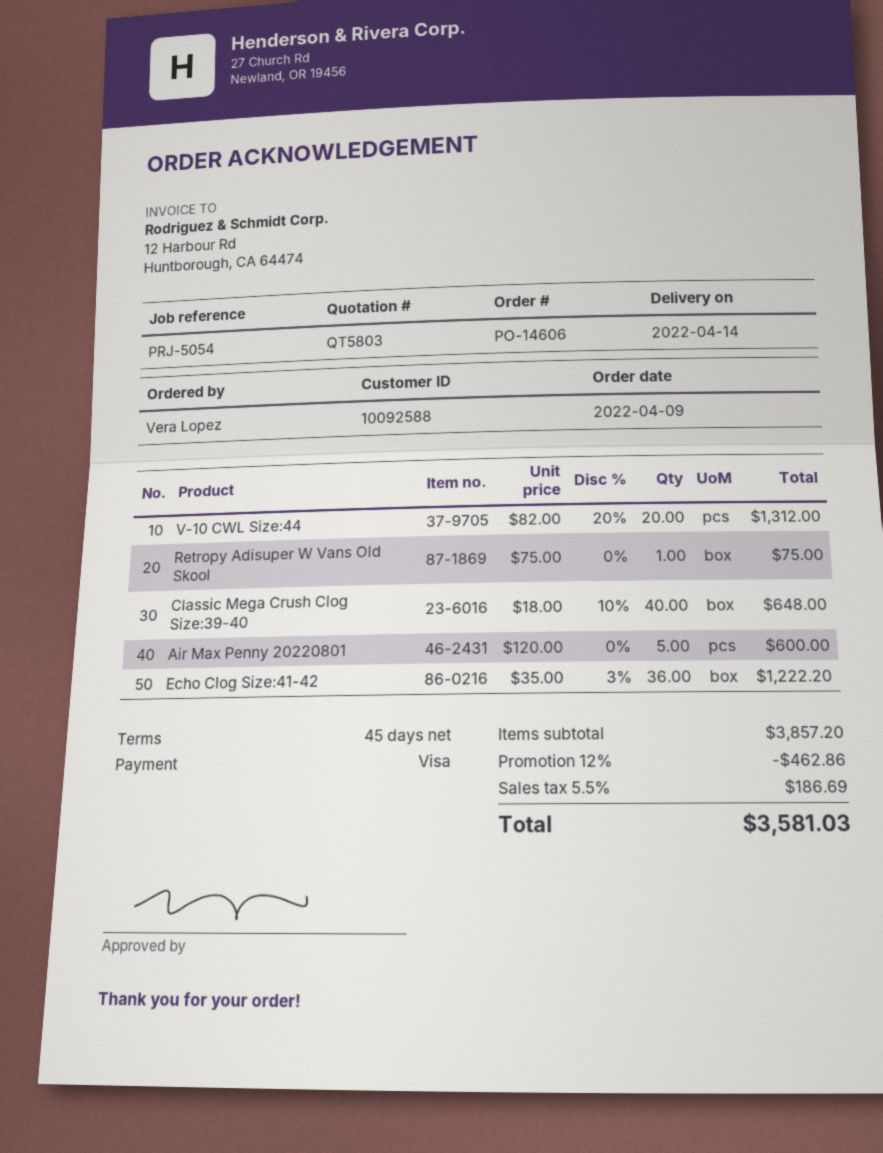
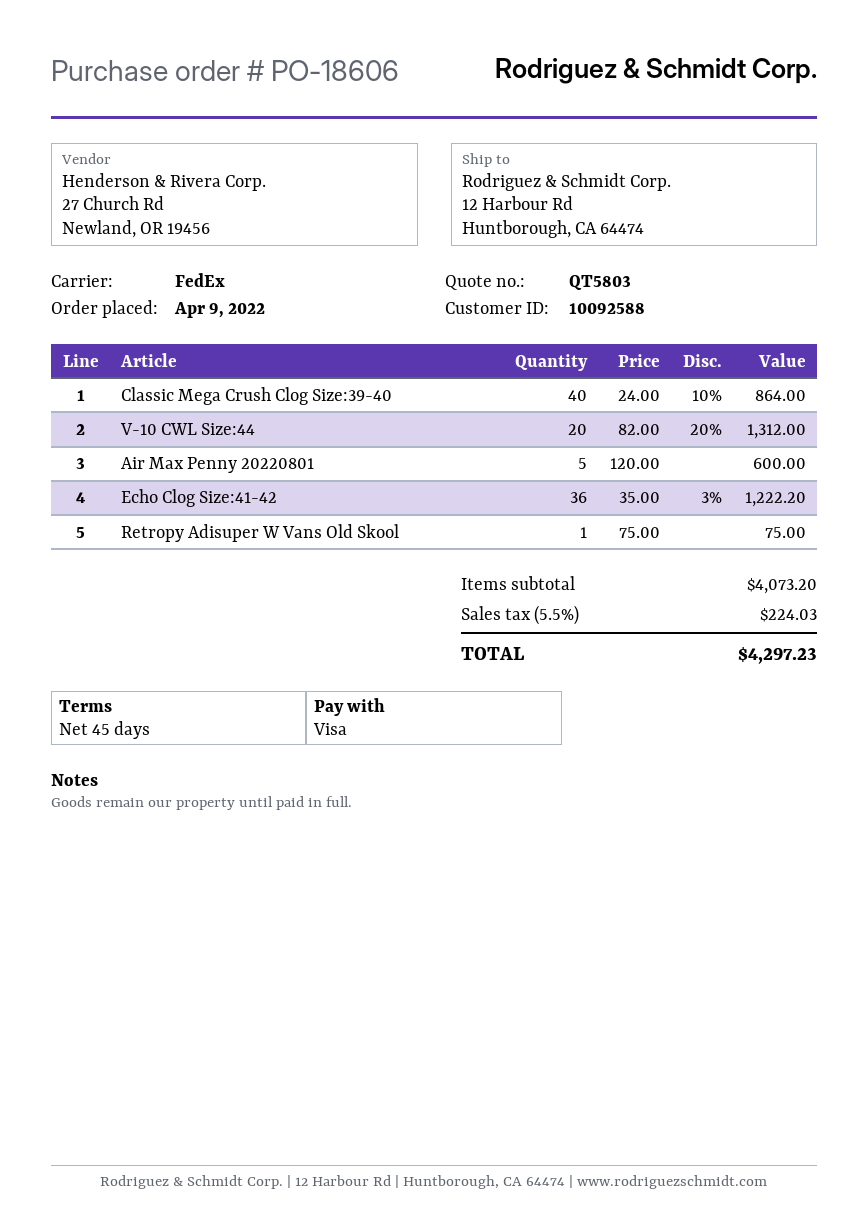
order number: PO-14606 -> PO-18606
Classic Mega Crush Clog Size:39-40: 40 x 18.00 - 10% = 648.00 -> 40 x 24.00 - 10% = 864.00
subtotal: 3857.20 -> 4073.20
discount: 12% = 462.86 -> none
tax: 5.5% = 186.69 -> 5.5% = 224.03
total: 3581.03 -> 4297.23

